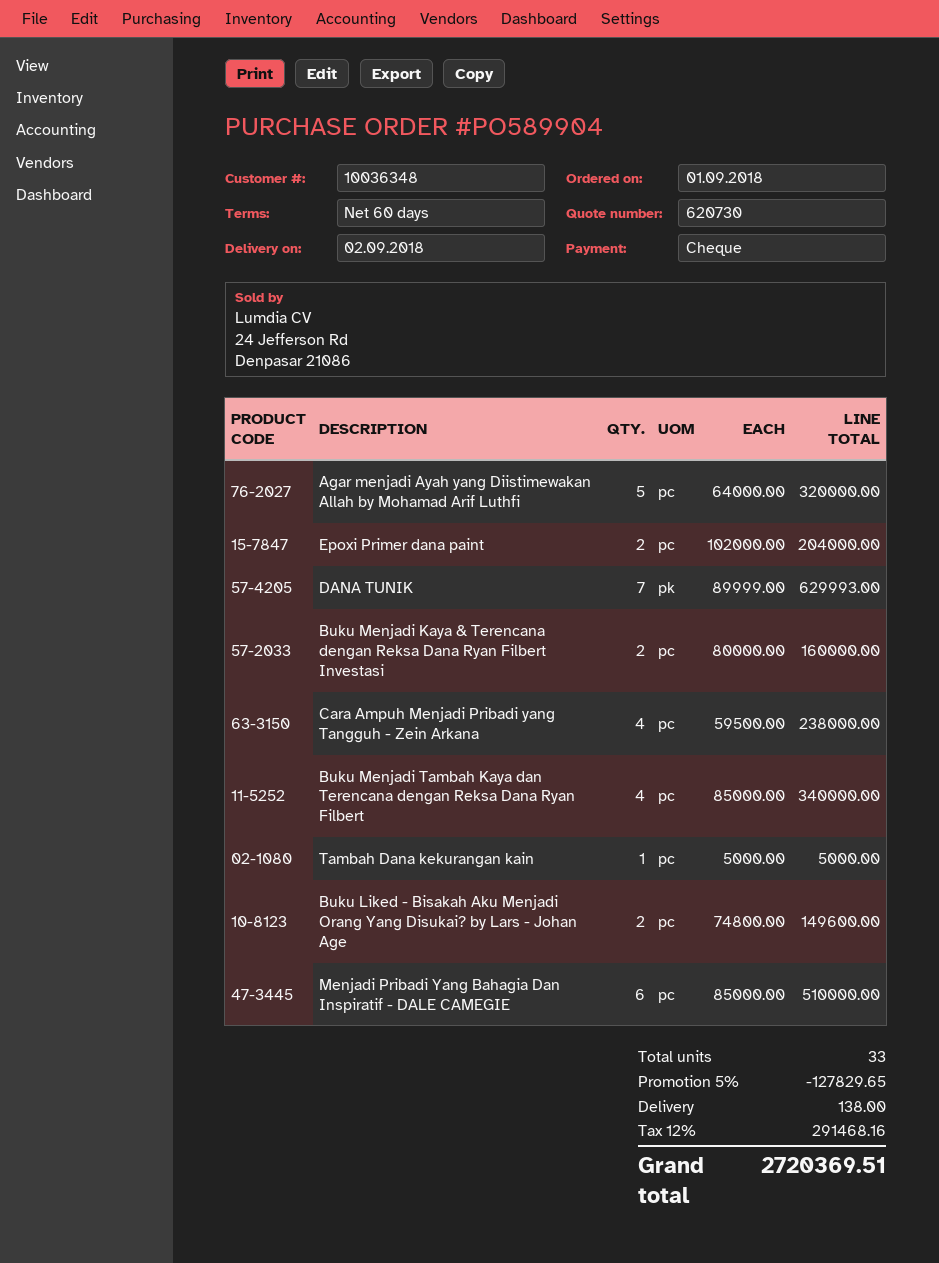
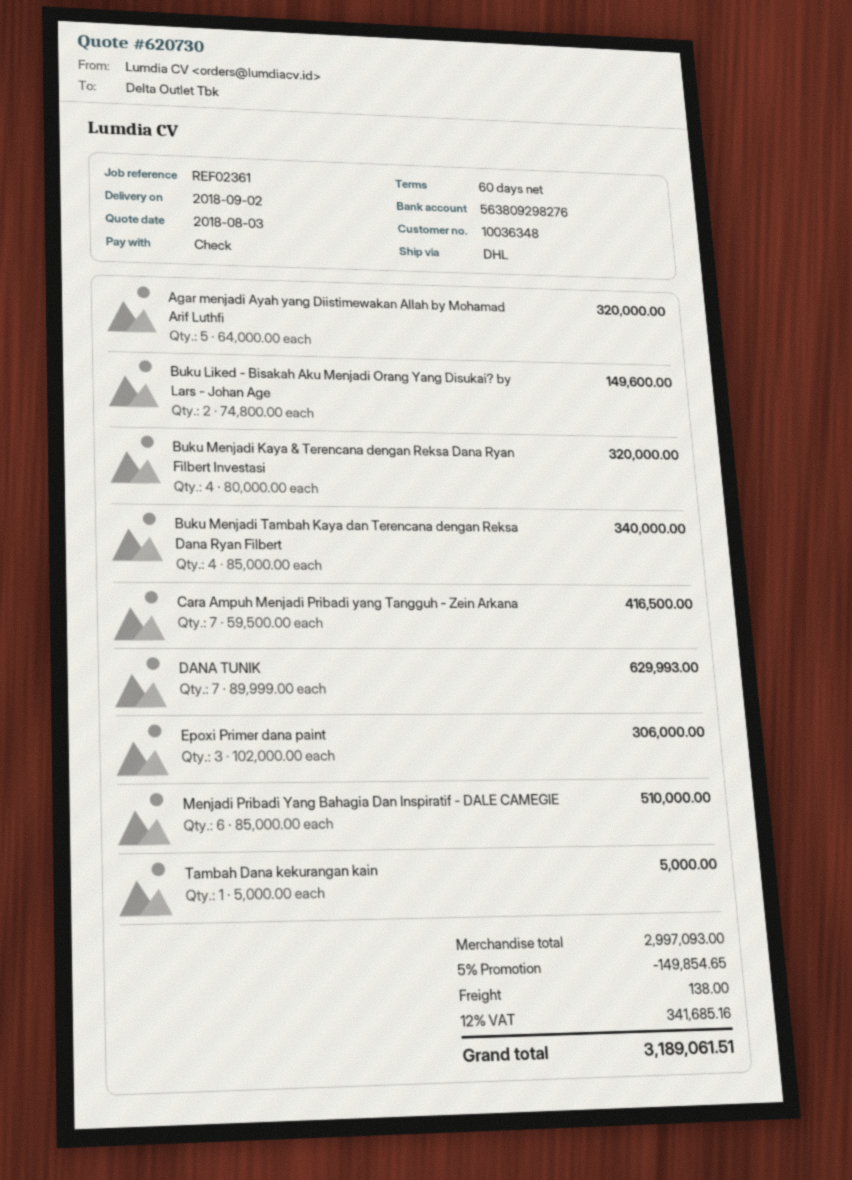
Epoxi Primer dana paint: 2 x 102000.00 = 204000.00 -> 3 x 102000.00 = 306000.00
Buku Menjadi Kaya & Terencana dengan Reksa Dana Ryan Filbert Investasi: 2 x 80000.00 = 160000.00 -> 4 x 80000.00 = 320000.00
Cara Ampuh Menjadi Pribadi yang Tangguh - Zein Arkana: 4 x 59500.00 = 238000.00 -> 7 x 59500.00 = 416500.00
discount: 5% = 127829.65 -> 5% = 149854.65
tax: 12% = 291468.16 -> 12% = 341685.16
total: 2720369.51 -> 3189061.51

